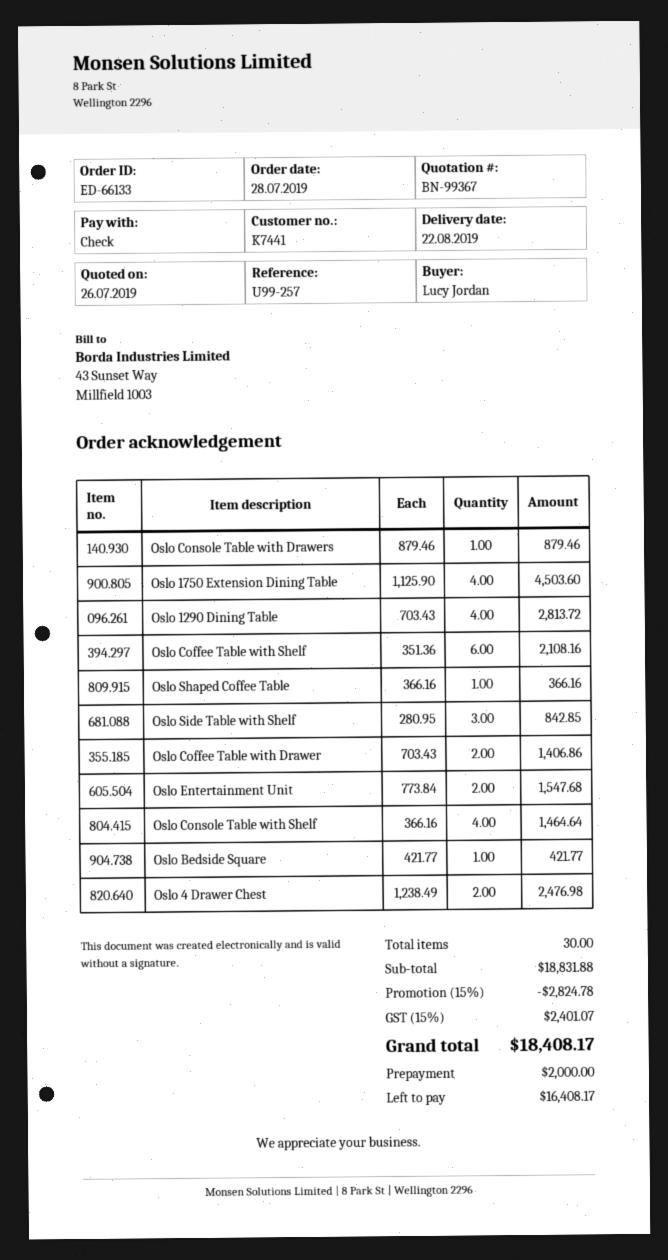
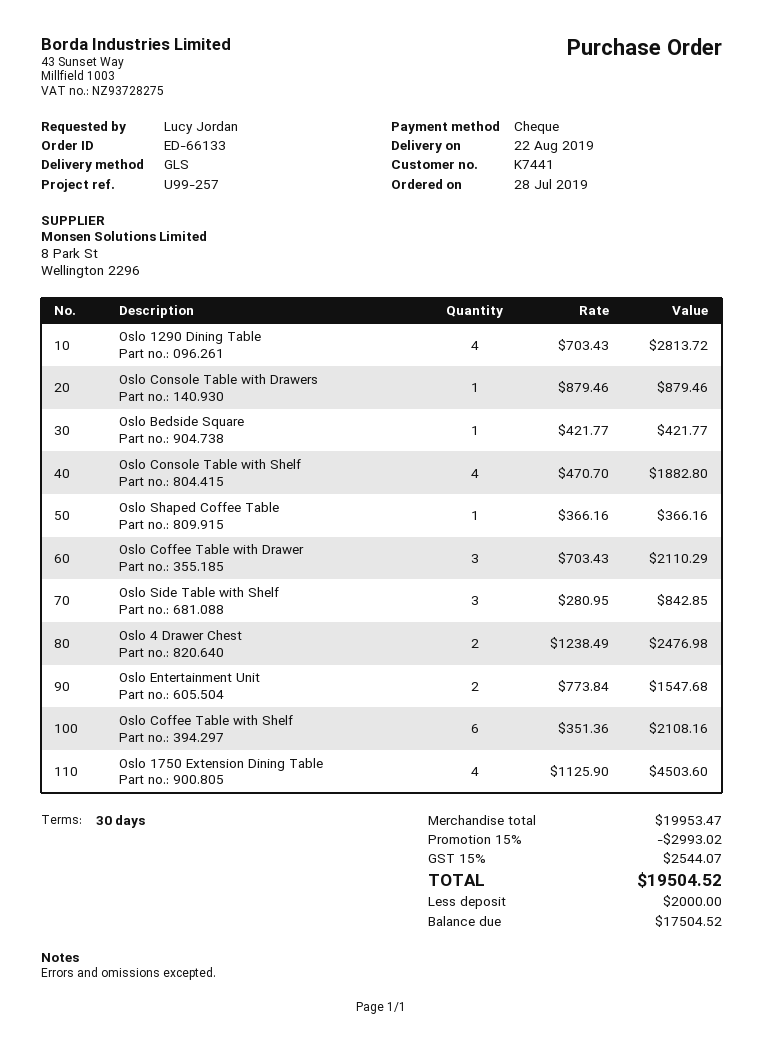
Oslo Coffee Table with Drawer: 2 x 703.43 = 1406.86 -> 3 x 703.43 = 2110.29
Oslo Console Table with Shelf: 4 x 366.16 = 1464.64 -> 4 x 470.70 = 1882.80
subtotal: 18831.88 -> 19953.47
discount: 15% = 2824.78 -> 15% = 2993.02
tax: 15% = 2401.07 -> 15% = 2544.07
total: 18408.17 -> 19504.52
balance: 16408.17 -> 17504.52

